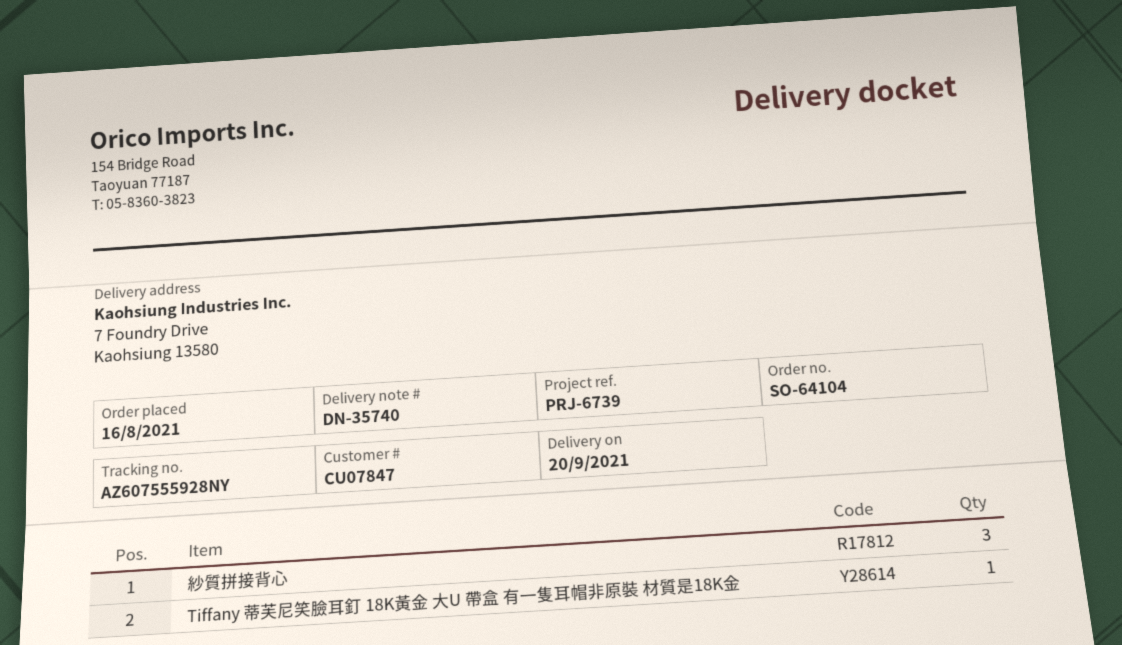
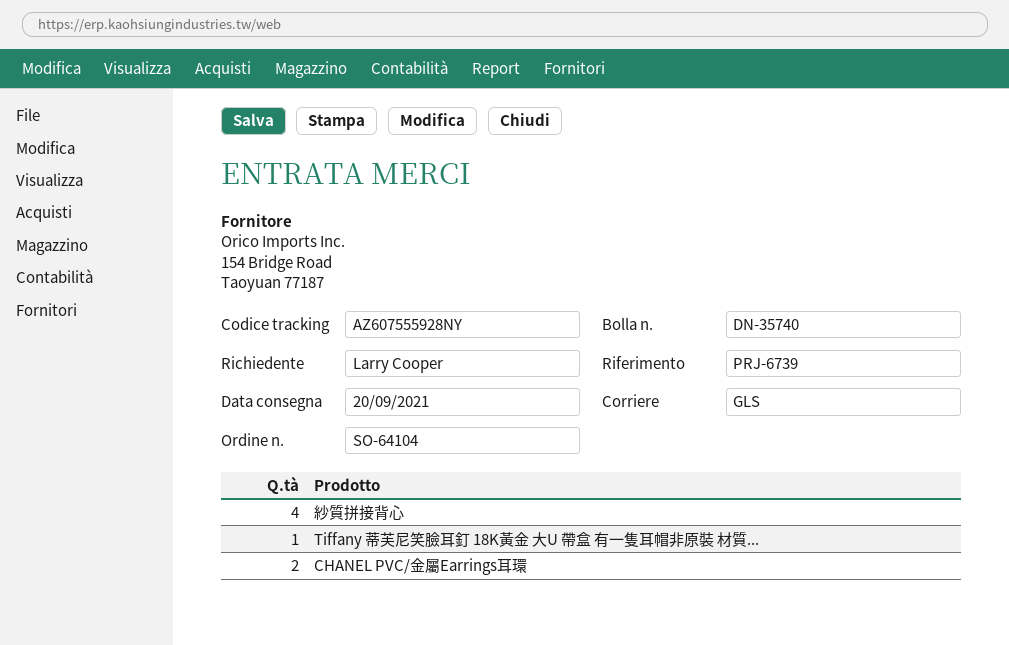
紗質拼接背心: 3 -> 4
CHANEL PVC/金屬Earrings耳環: none -> 2

